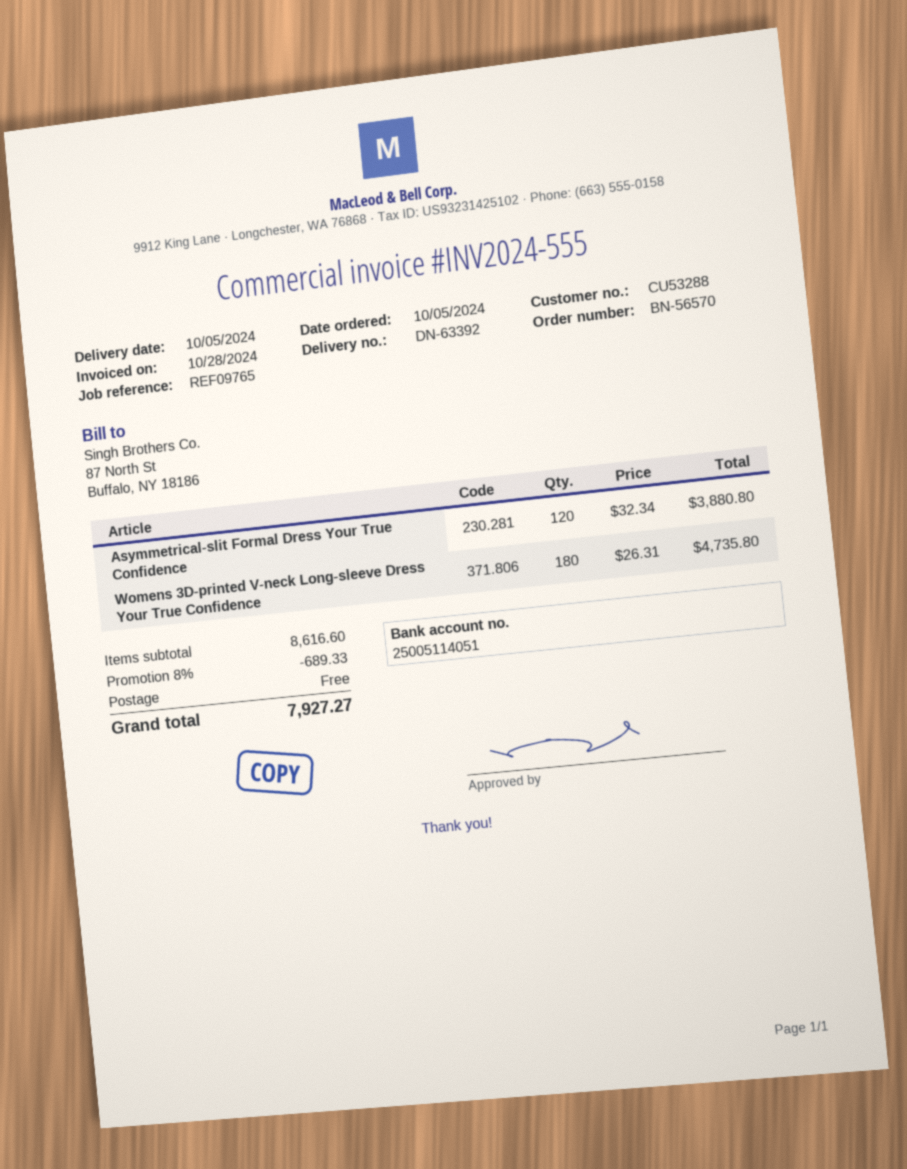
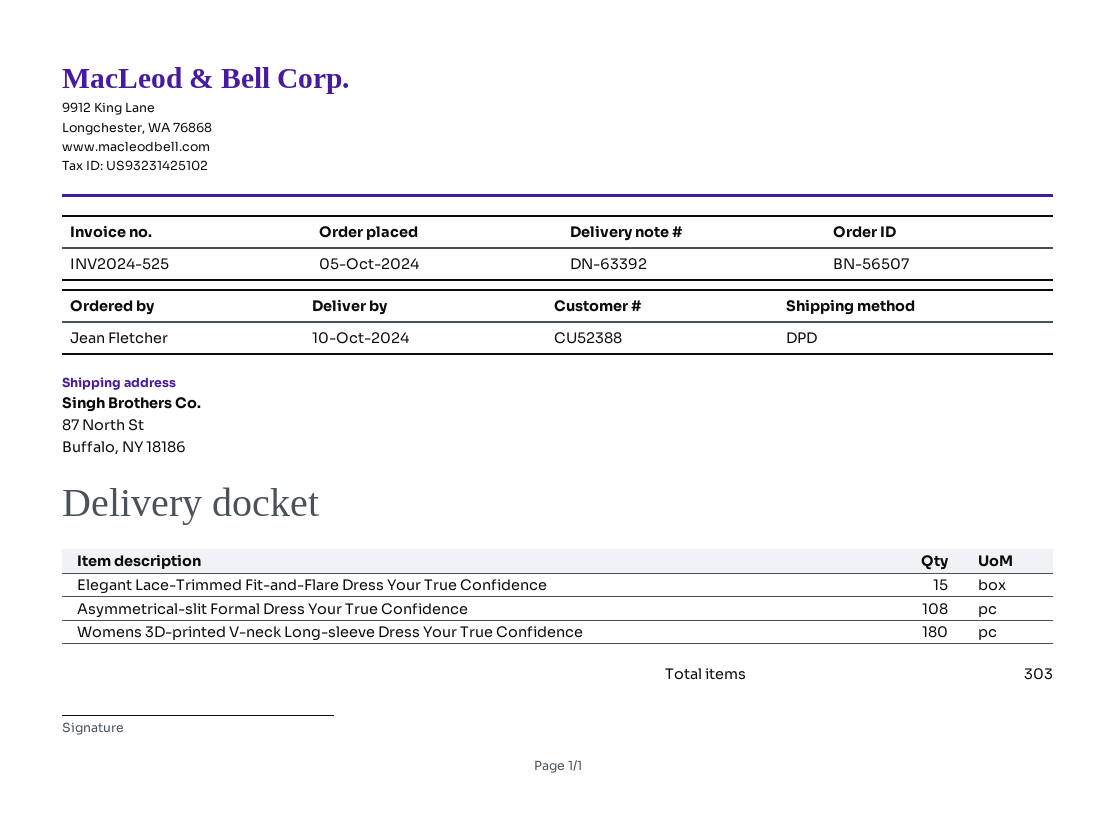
order number: BN-56570 -> BN-56507
delivery date: 2024-10-05 -> 2024-10-10
invoice number: INV2024-555 -> INV2024-525
customer number: CU53288 -> CU52388
Asymmetrical-slit Formal Dress Your True Confidence: 120 -> 108
Elegant Lace-Trimmed Fit-and-Flare Dress Your True Confidence: none -> 15

